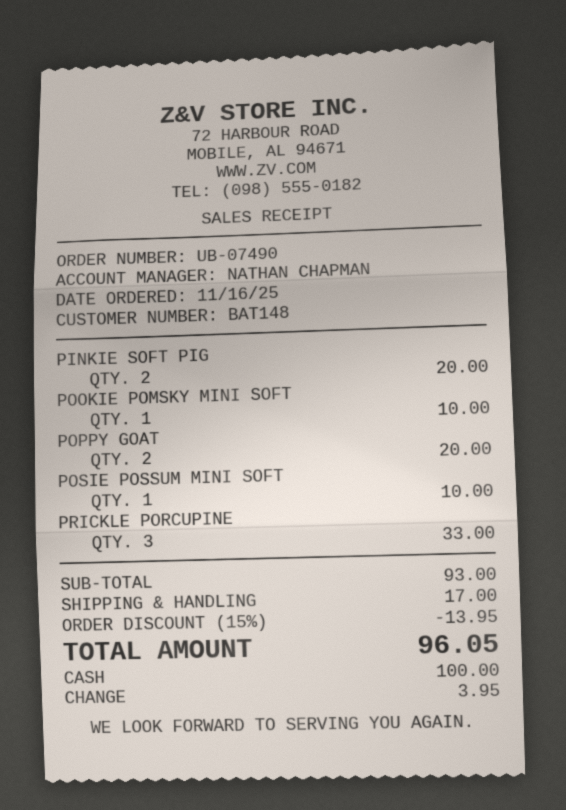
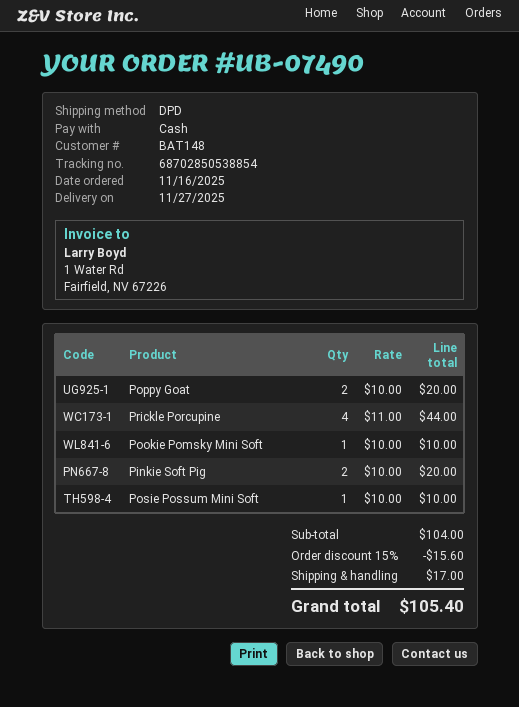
PRICKLE PORCUPINE: 3 for 33.00 -> 4 for 44.00
subtotal: 93.00 -> 104.00
discount: 15% = 13.95 -> 15% = 15.60
total: 96.05 -> 105.40

